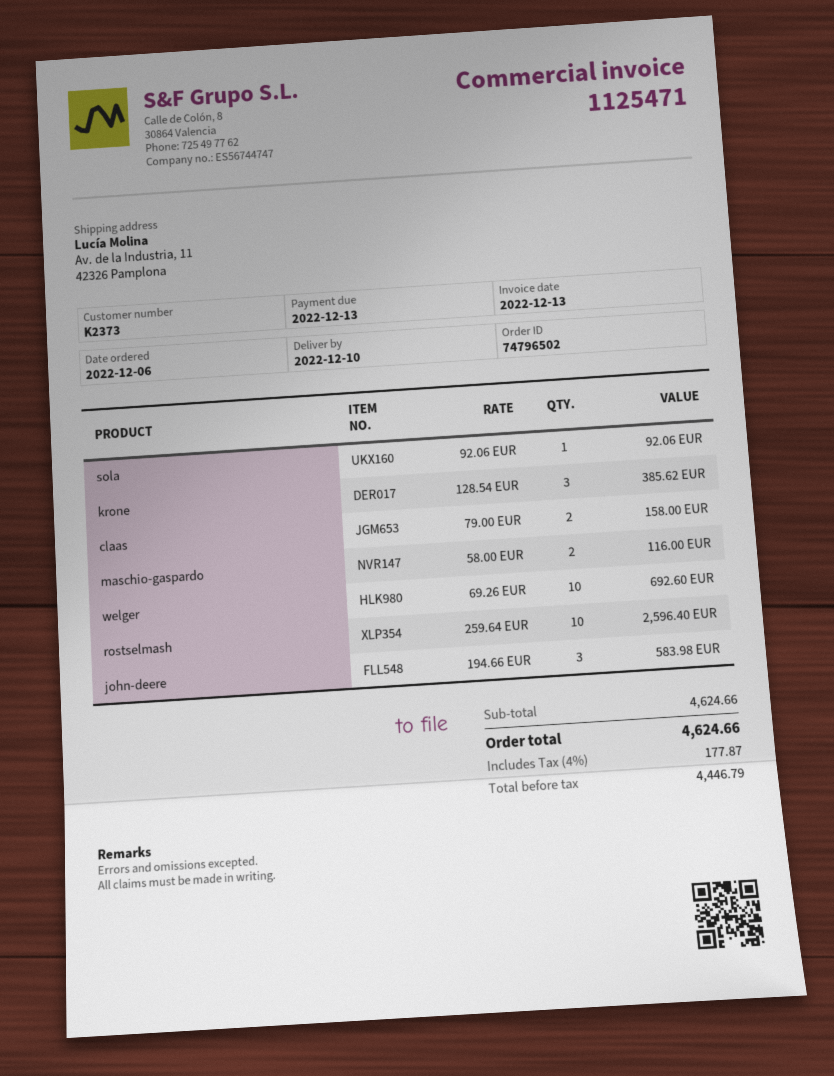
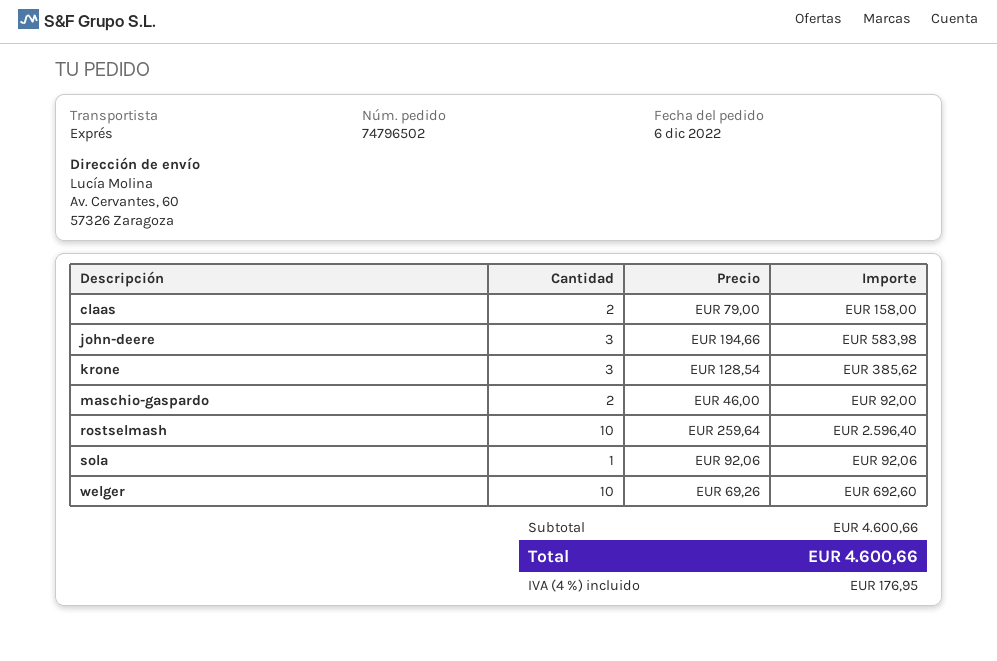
ship to: Av. de la Industria, 11, 42326 Pamplona -> Av. Cervantes, 60, 57326 Zaragoza
maschio-gaspardo: 2 x 58.00 = 116.00 -> 2 x 46.00 = 92.00
subtotal: 4624.66 -> 4600.66
tax: 4% = 177.87 -> 4% = 176.95
total: 4624.66 -> 4600.66

